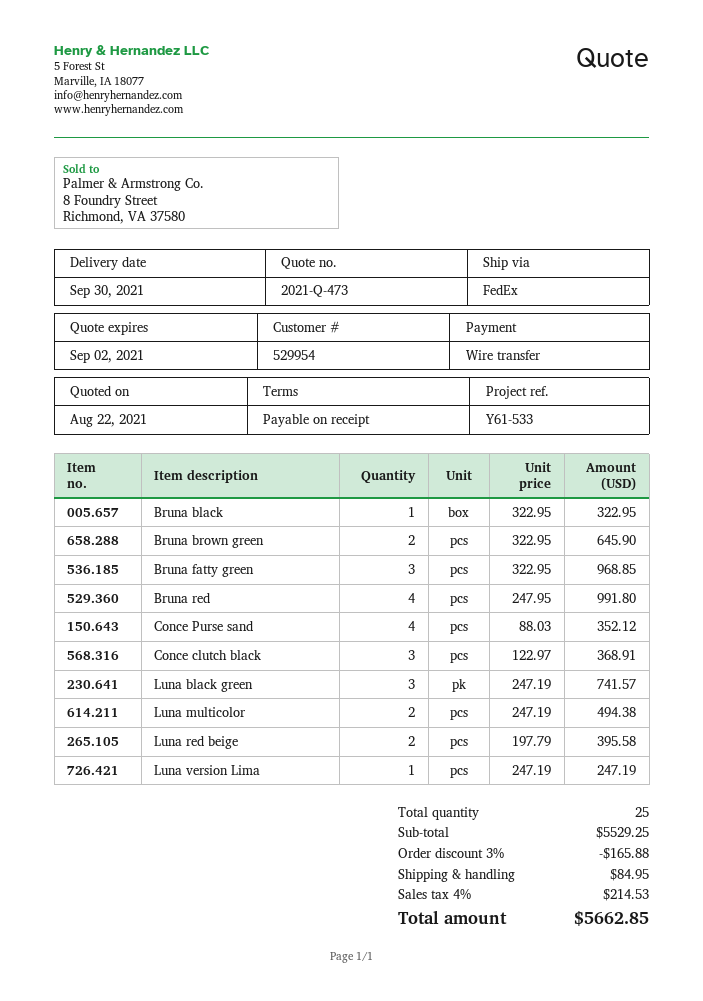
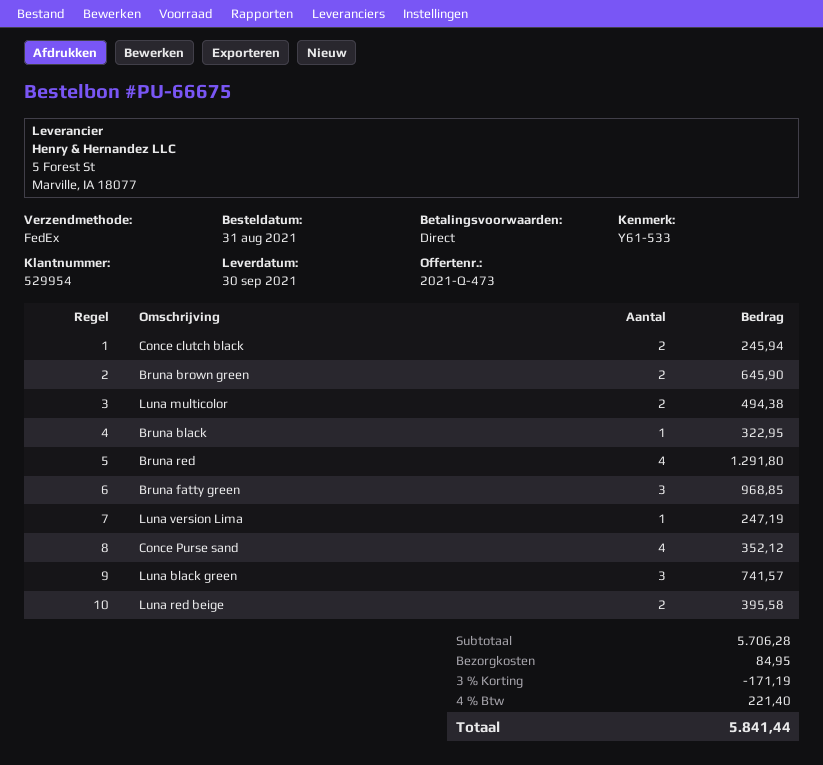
Bruna red: 4 for 991.80 -> 4 for 1291.80
Conce clutch black: 3 for 368.91 -> 2 for 245.94
subtotal: 5529.25 -> 5706.28
discount: 3% = 165.88 -> 3% = 171.19
tax: 4% = 214.53 -> 4% = 221.40
total: 5662.85 -> 5841.44

